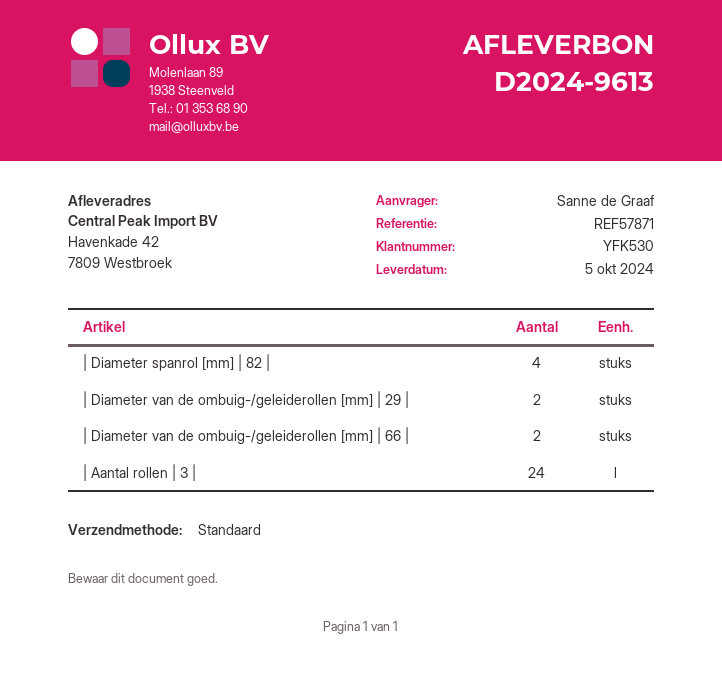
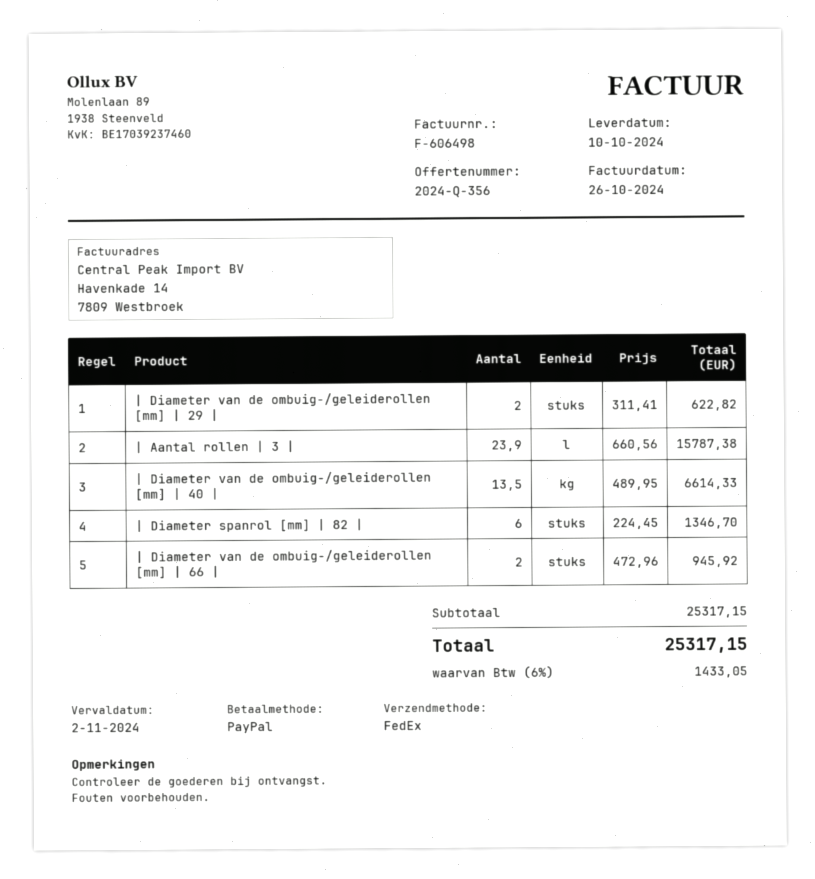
delivery date: 2024-10-05 -> 2024-10-10
shipping method: standard -> FedEx
| Diameter spanrol [mm] | 82 |: 4 -> 6
| Aantal rollen | 3 |: 24 -> 23.9
| Diameter van de ombuig-/geleiderollen [mm] | 40 |: none -> 13.5

